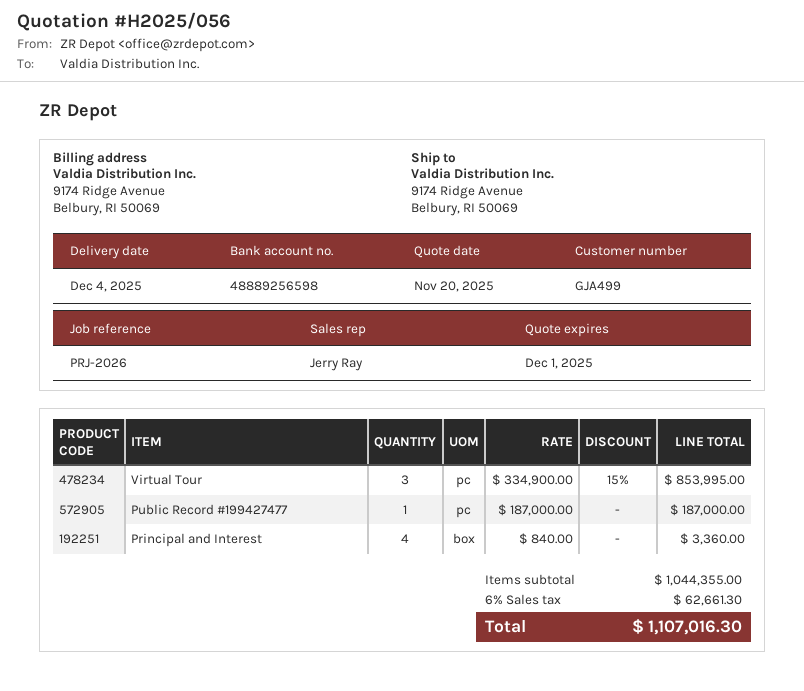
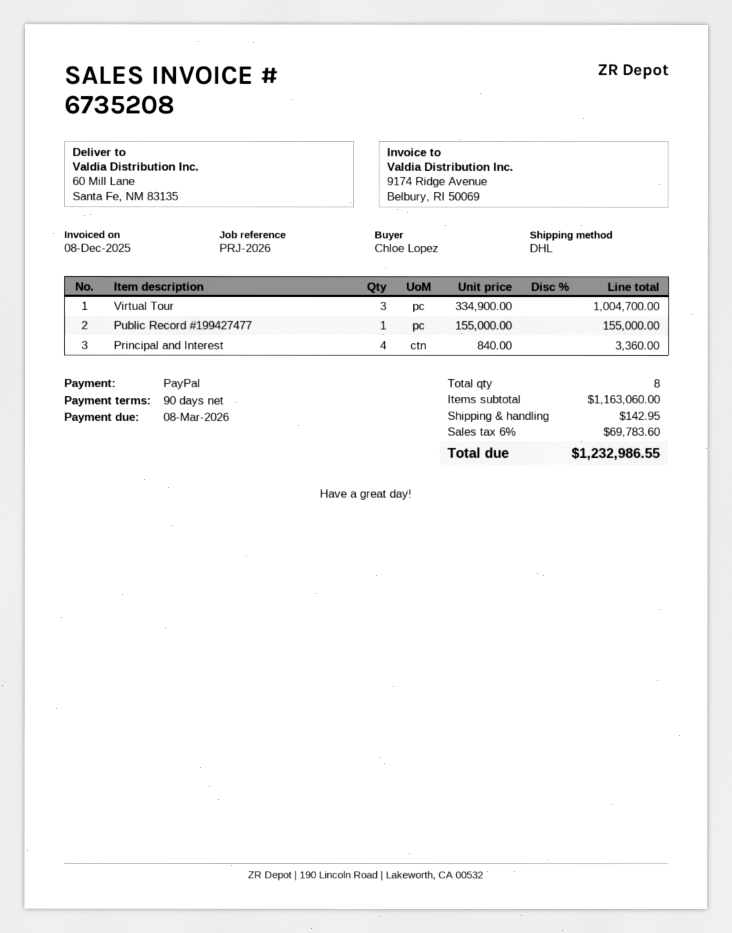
ship to: 9174 Ridge Avenue, Belbury, RI 50069 -> 60 Mill Lane, Santa Fe, NM 83135
Virtual Tour: 3 x 334900.00 - 15% = 853995.00 -> 3 x 334900.00 = 1004700.00
Public Record #199427477: 1 x 187000.00 = 187000.00 -> 1 x 155000.00 = 155000.00
subtotal: 1044355.00 -> 1163060.00
shipping: none -> 142.95
tax: 6% = 62661.30 -> 6% = 69783.60
total: 1107016.30 -> 1232986.55

